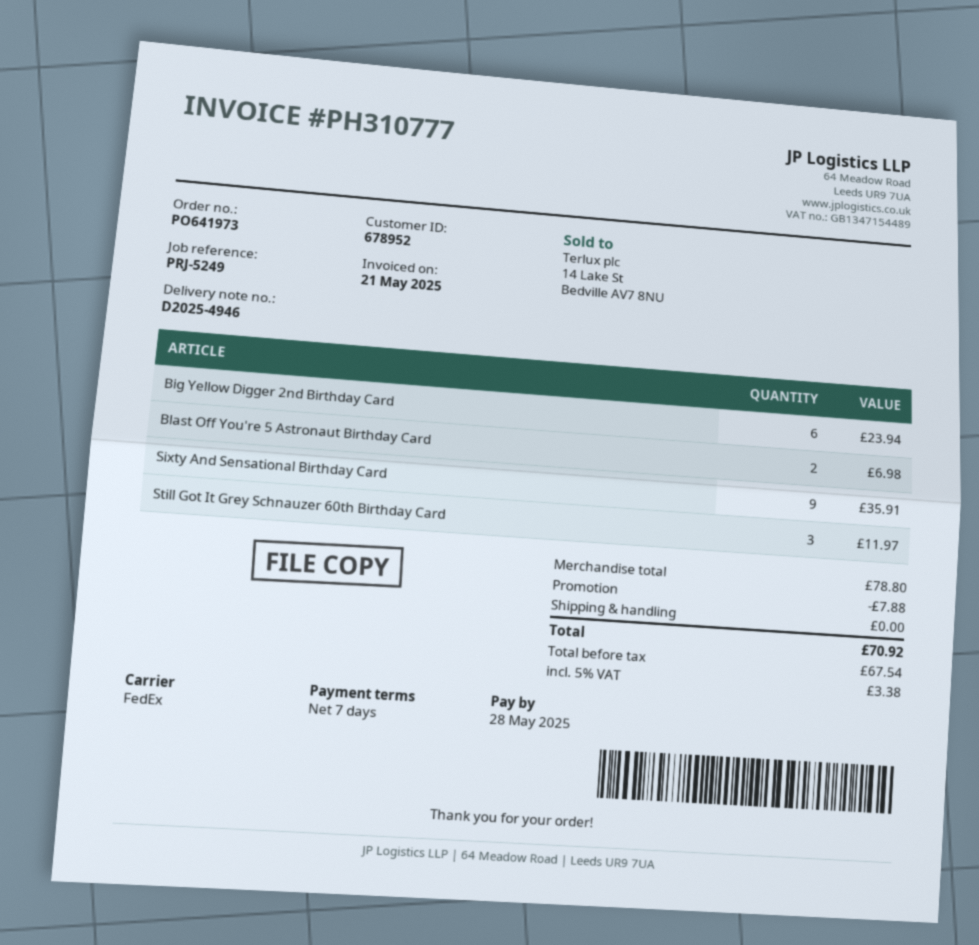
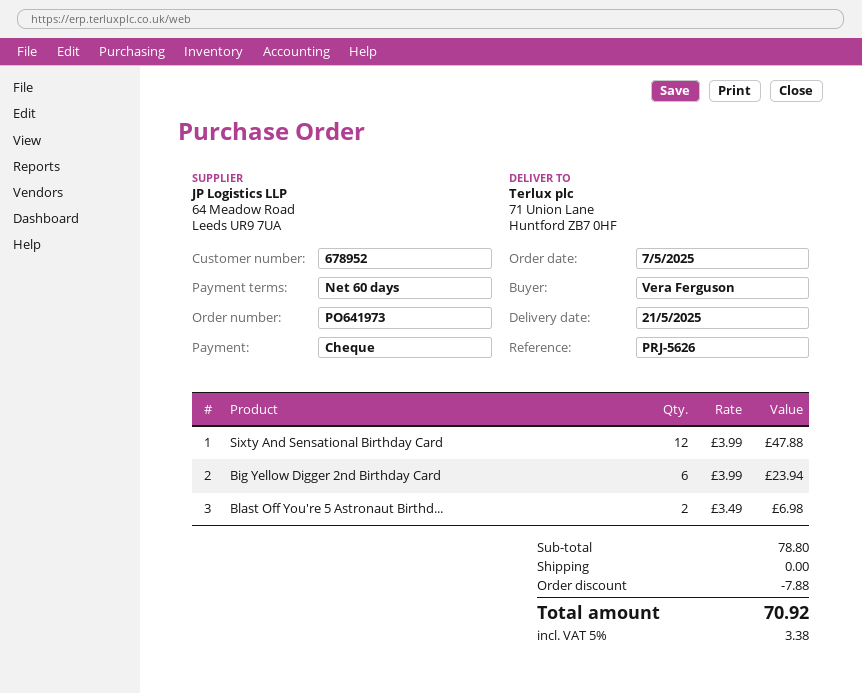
payment terms: 7 days -> 60 days
reference: PRJ-5249 -> PRJ-5626
Sixty And Sensational Birthday Card: 9 for 35.91 -> 12 for 47.88
Still Got It Grey Schnauzer 60th Birthday Card: 3 for 11.97 -> none

